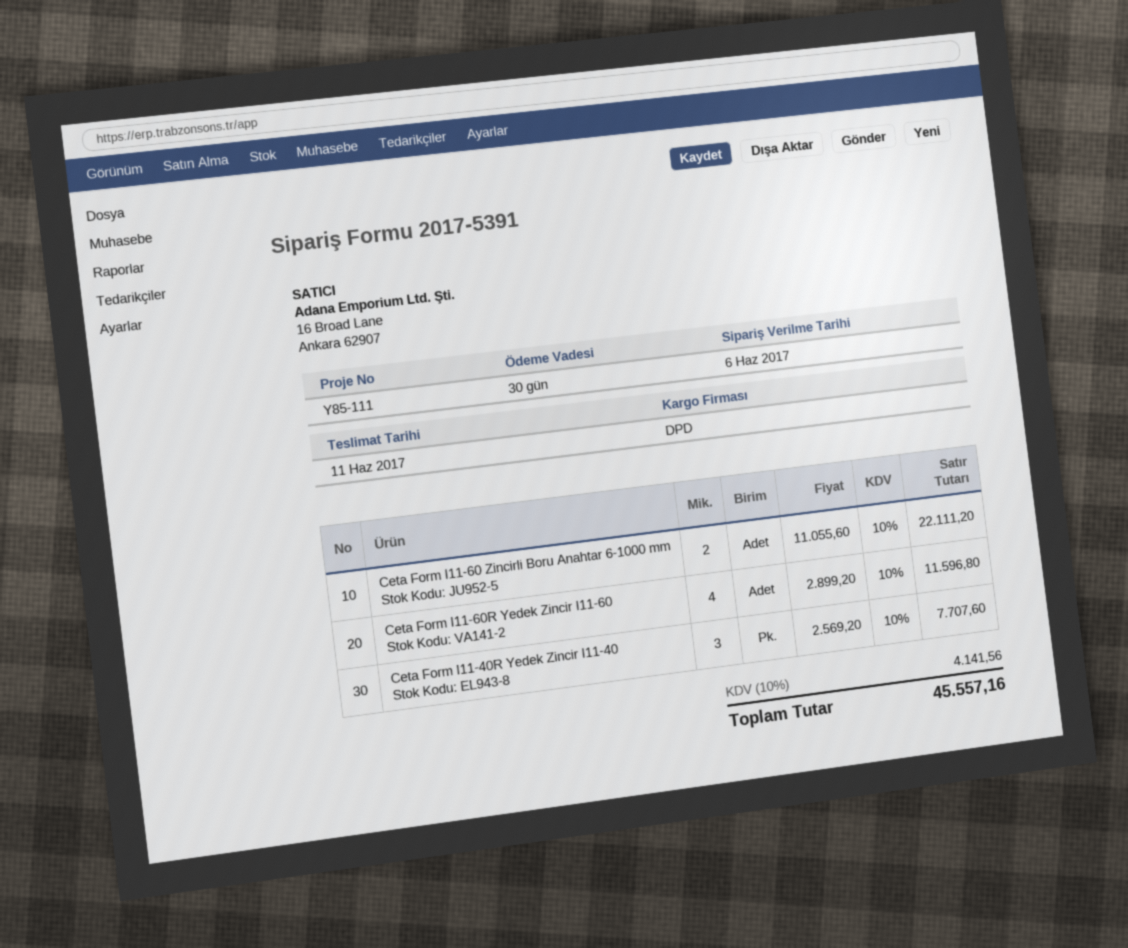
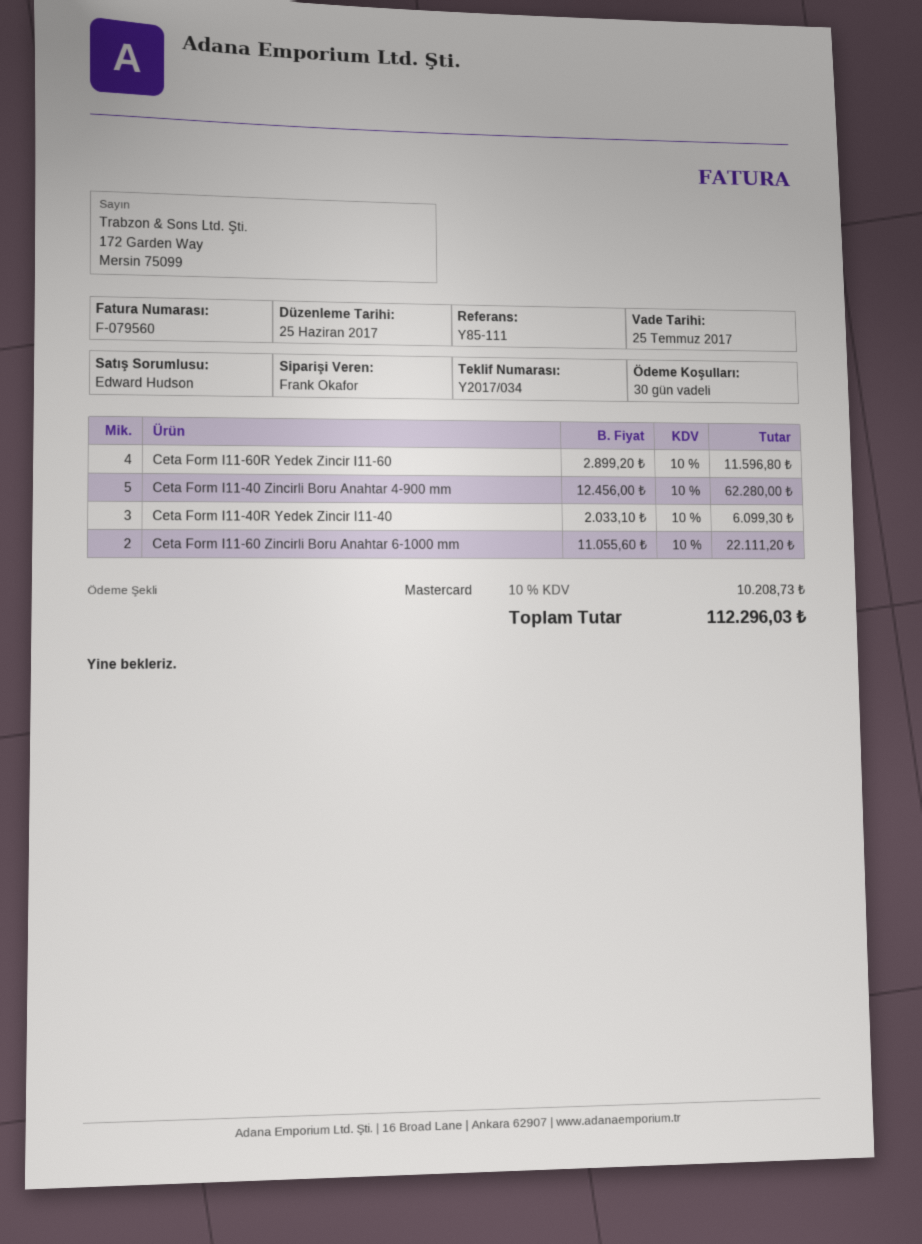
Ceta Form I11-40R Yedek Zincir I11-40: 3 x 2569.20 = 7707.60 -> 3 x 2033.10 = 6099.30
Ceta Form I11-40 Zincirli Boru Anahtar 4-900 mm: none -> 5 x 12456.00 = 62280.00
tax: 10% = 4141.56 -> 10% = 10208.73
total: 45557.16 -> 112296.03

